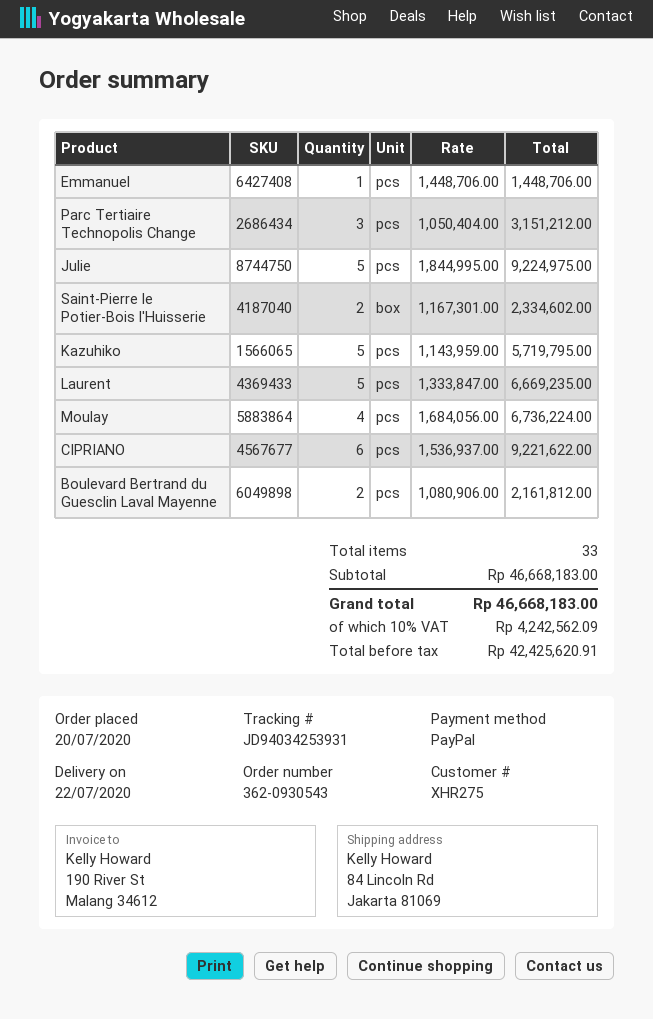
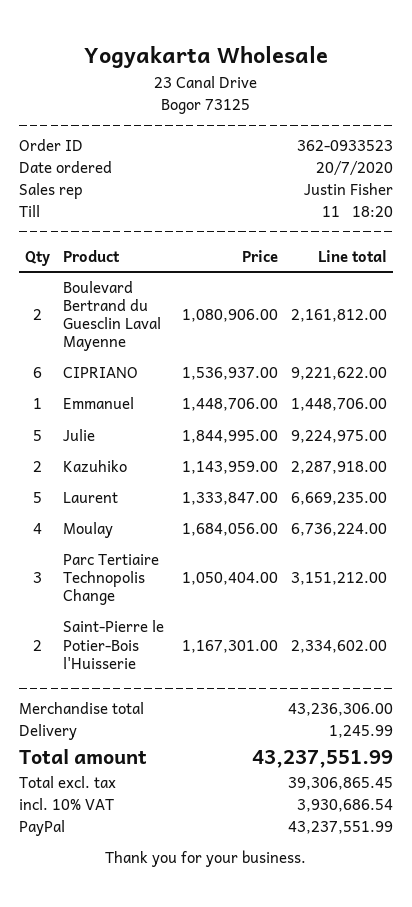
order number: 362-0930543 -> 362-0933523
Kazuhiko: 5 x 1143959.00 = 5719795.00 -> 2 x 1143959.00 = 2287918.00
subtotal: 46668183.00 -> 43236306.00
shipping: none -> 1245.99
net: 42425620.91 -> 39306865.45
tax: 10% = 4242562.09 -> 10% = 3930686.54
total: 46668183.00 -> 43237551.99

